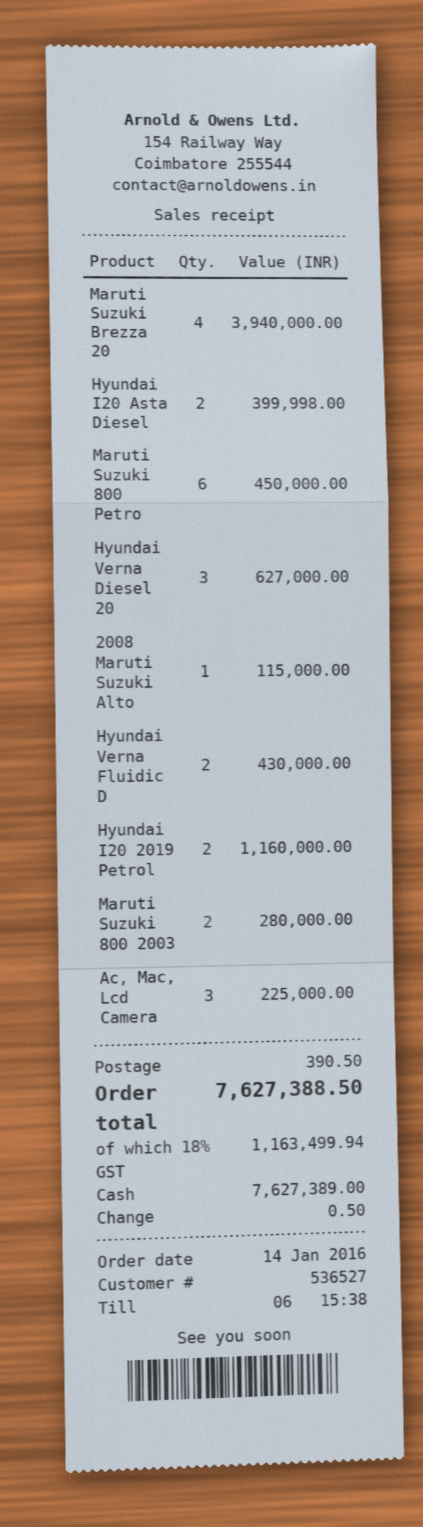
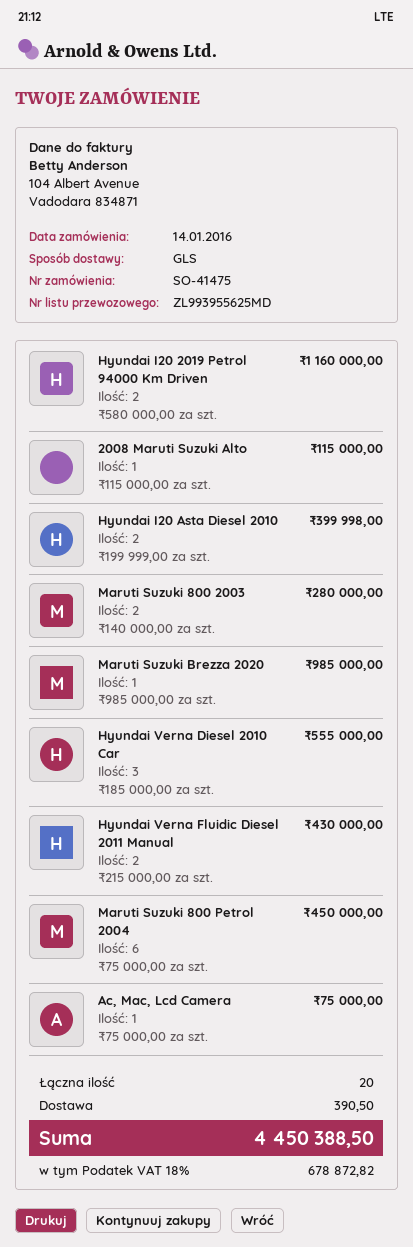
Maruti Suzuki Brezza 20: 4 for 3940000.00 -> 1 for 985000.00
Hyundai Verna Diesel 20: 3 for 627000.00 -> 3 for 555000.00
Ac, Mac, Lcd Camera: 3 for 225000.00 -> 1 for 75000.00
tax: 18% = 1163499.94 -> 18% = 678872.82
total: 7627388.50 -> 4450388.50

